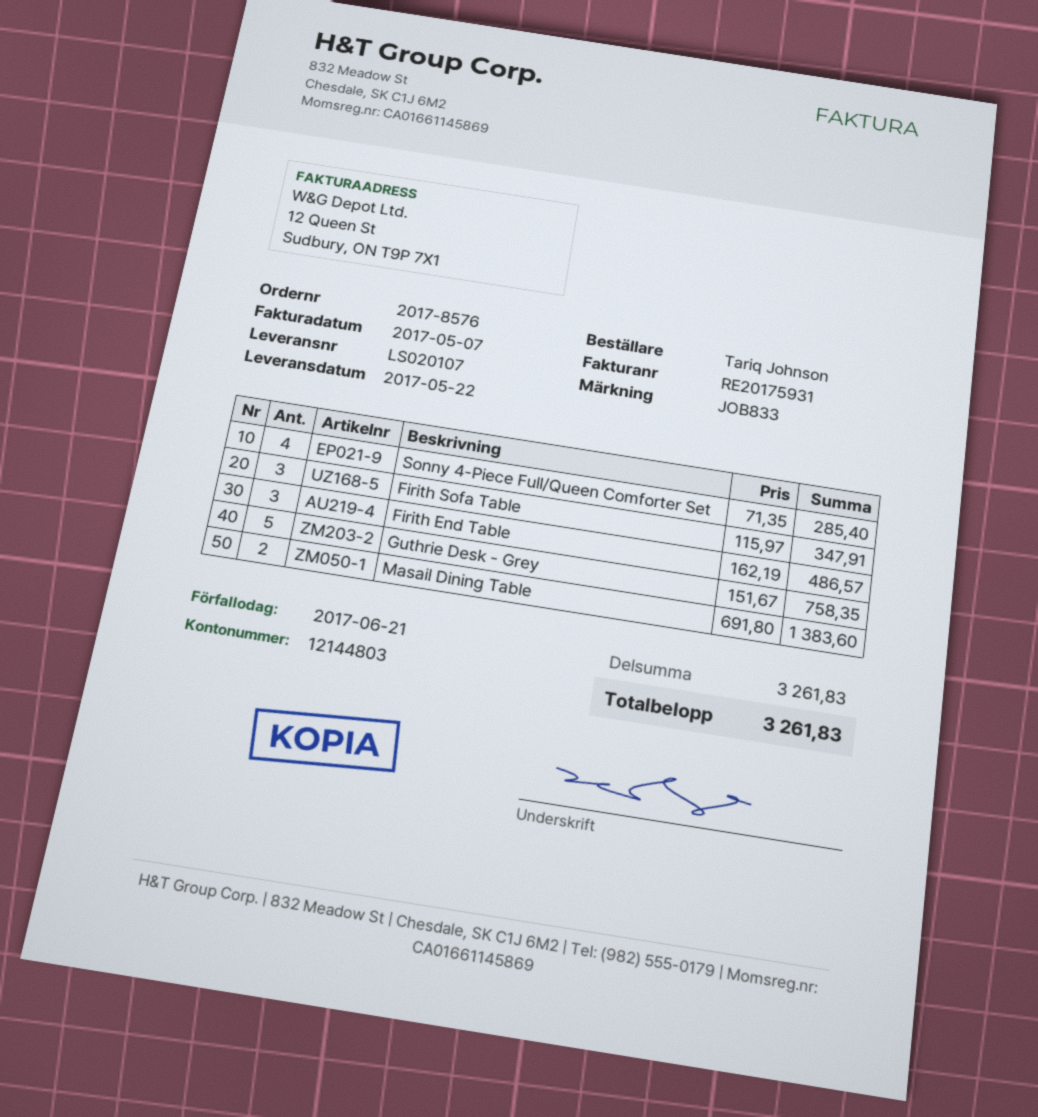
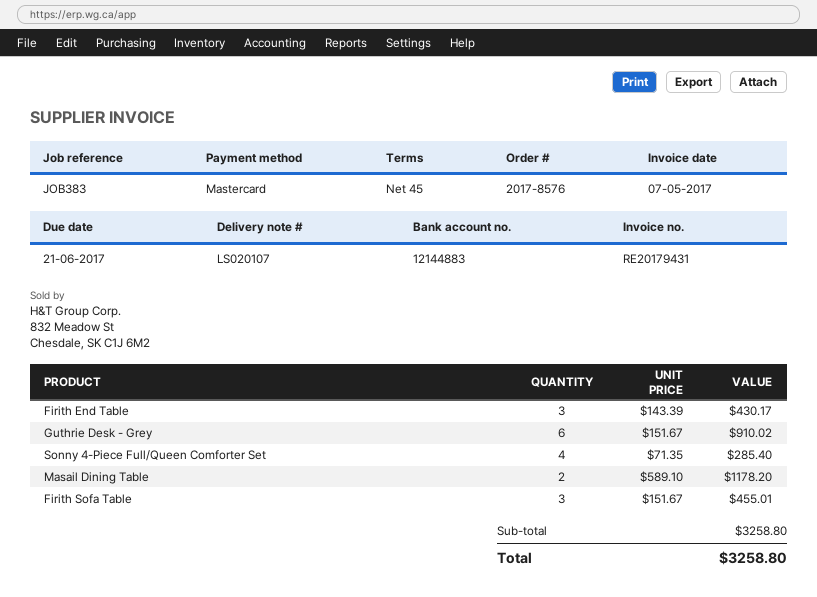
invoice number: RE20175931 -> RE20179431
reference: JOB833 -> JOB383
bank account: 12144803 -> 12144883
Firith Sofa Table: 3 x 115.97 = 347.91 -> 3 x 151.67 = 455.01
Firith End Table: 3 x 162.19 = 486.57 -> 3 x 143.39 = 430.17
Guthrie Desk - Grey: 5 x 151.67 = 758.35 -> 6 x 151.67 = 910.02
Masail Dining Table: 2 x 691.80 = 1383.60 -> 2 x 589.10 = 1178.20
subtotal: 3261.83 -> 3258.80
total: 3261.83 -> 3258.80

